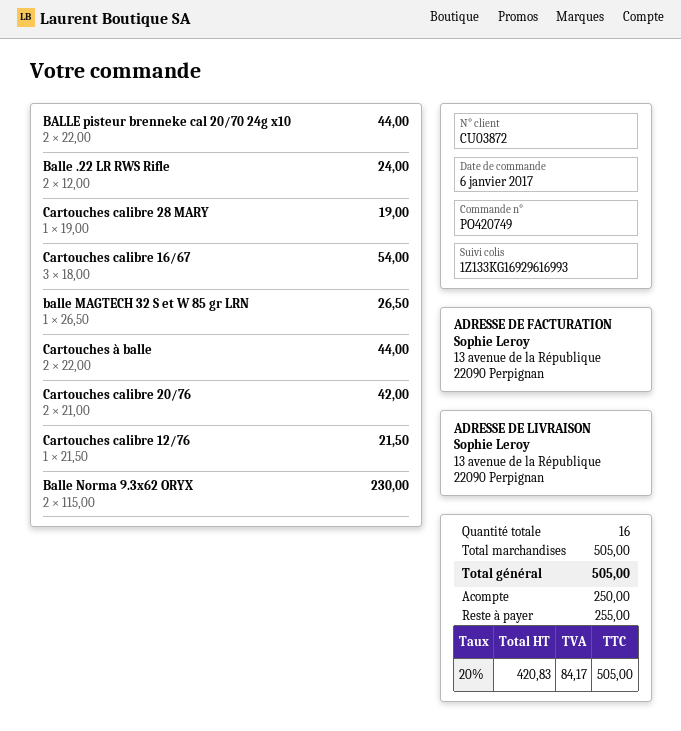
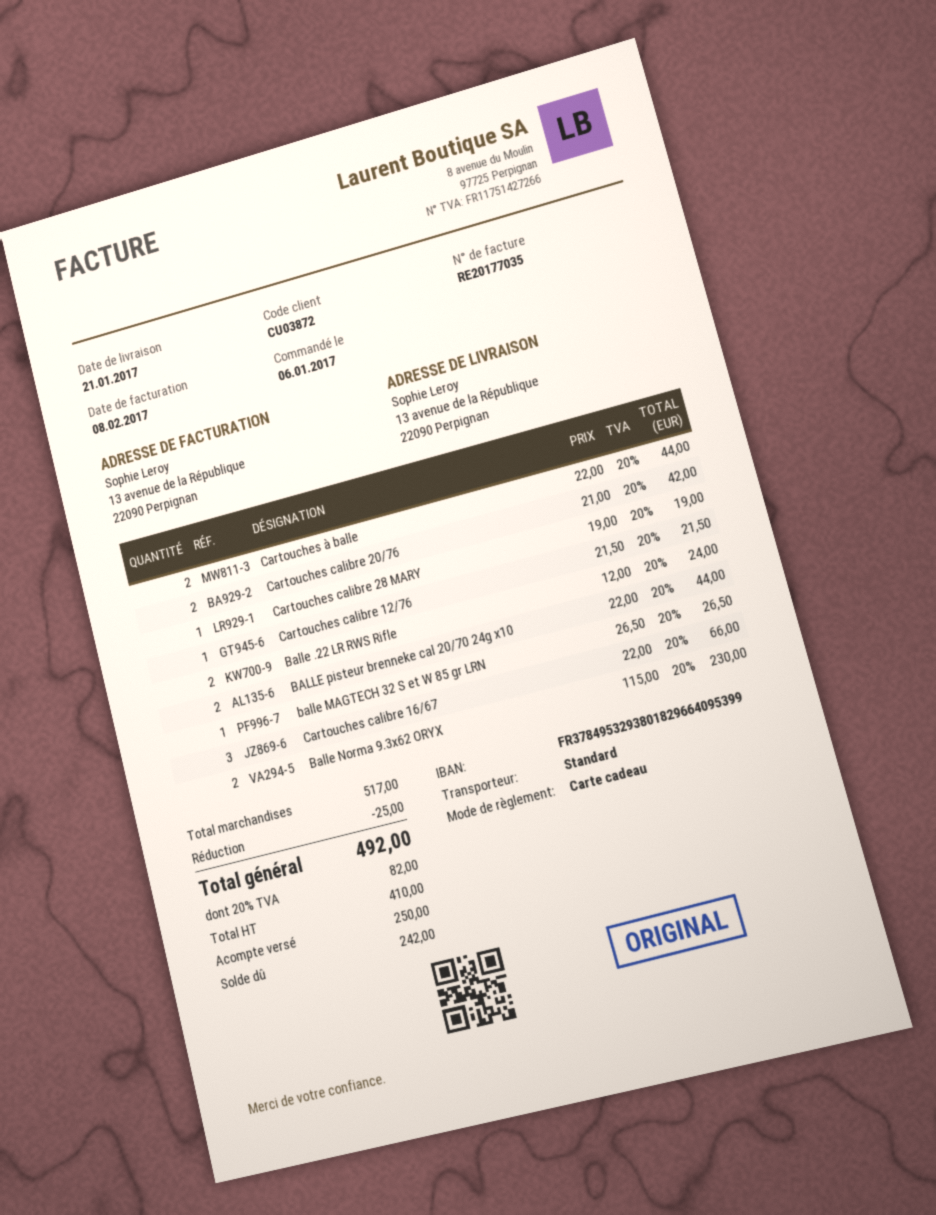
Cartouches calibre 16/67: 3 x 18.00 = 54.00 -> 3 x 22.00 = 66.00
subtotal: 505.00 -> 517.00
discount: none -> 25.00
net: 420.83 -> 410.00
tax: 20% = 84.17 -> 20% = 82.00
total: 505.00 -> 492.00
balance: 255.00 -> 242.00

